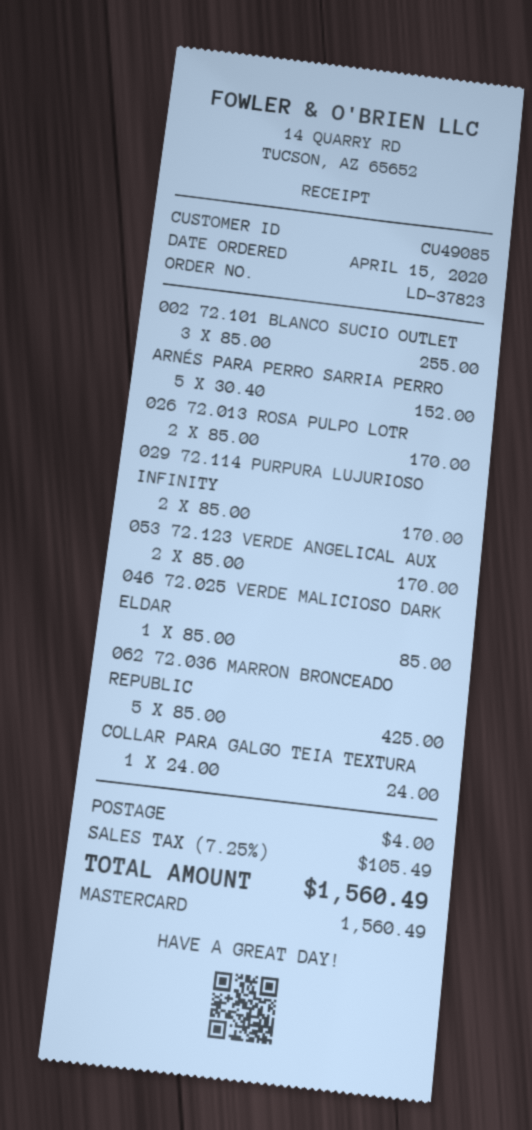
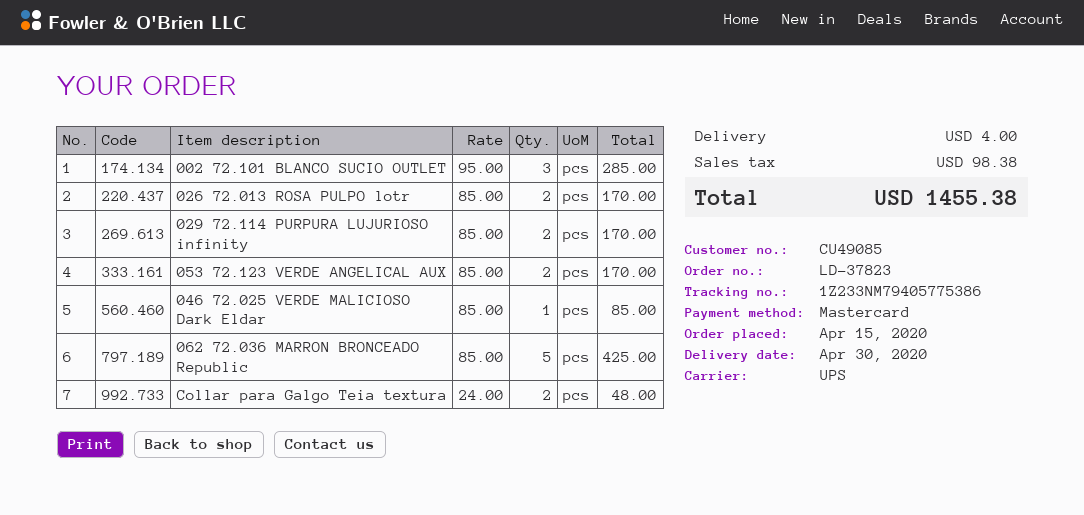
002 72.101 BLANCO SUCIO OUTLET: 3 x 85.00 = 255.00 -> 3 x 95.00 = 285.00
ARNÉS PARA PERRO SARRIA PERRO: 5 x 30.40 = 152.00 -> none
COLLAR PARA GALGO TEIA TEXTURA: 1 x 24.00 = 24.00 -> 2 x 24.00 = 48.00
tax: 105.49 -> 98.38
total: 1560.49 -> 1455.38

